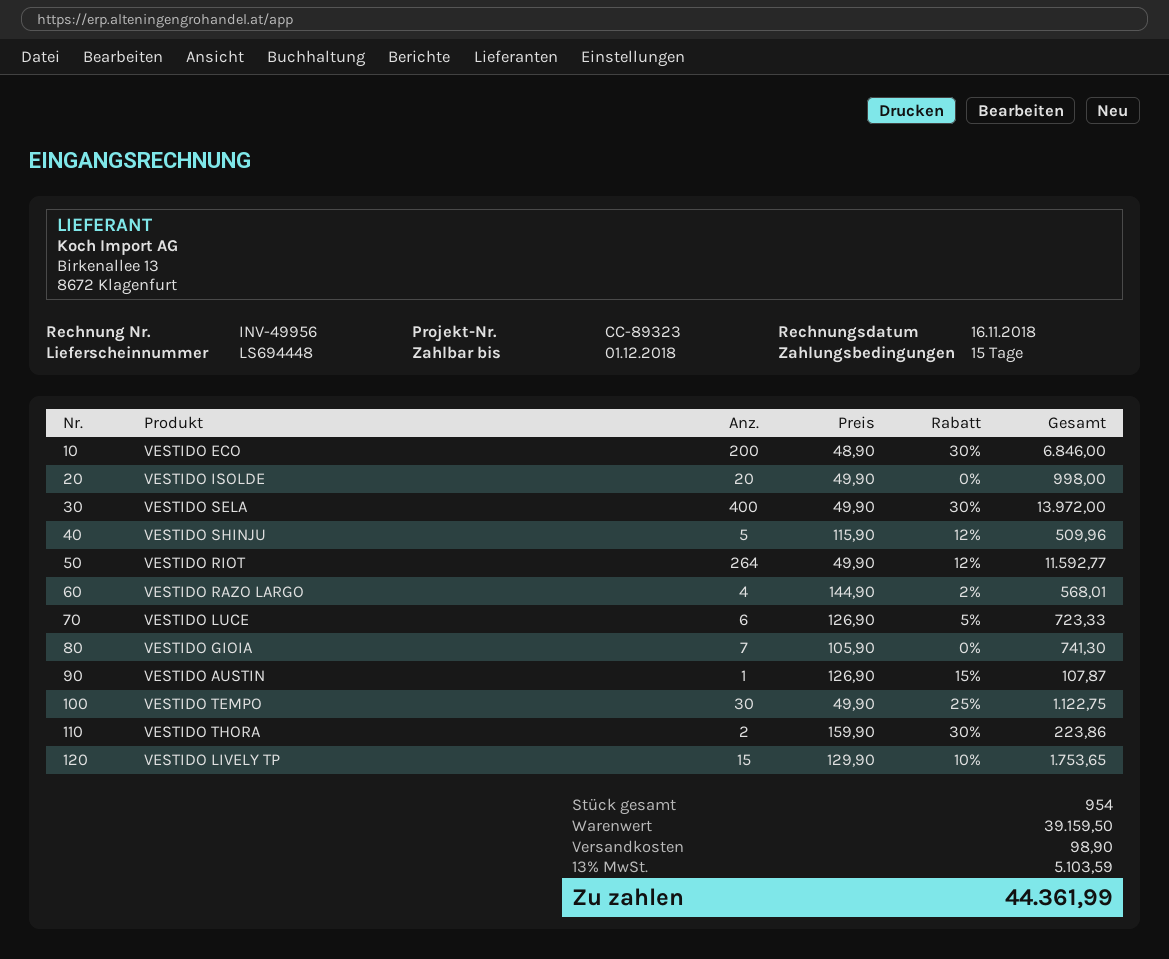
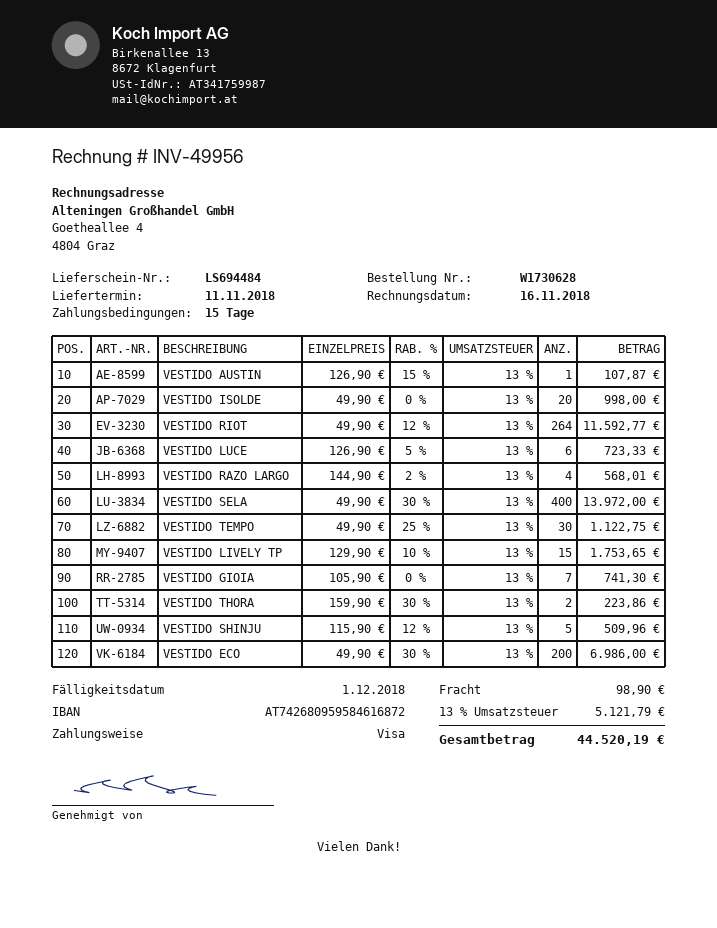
delivery note number: LS694448 -> LS694484
VESTIDO ECO: 200 x 48.90 - 30% = 6846.00 -> 200 x 49.90 - 30% = 6986.00
tax: 13% = 5103.59 -> 13% = 5121.79
total: 44361.99 -> 44520.19

